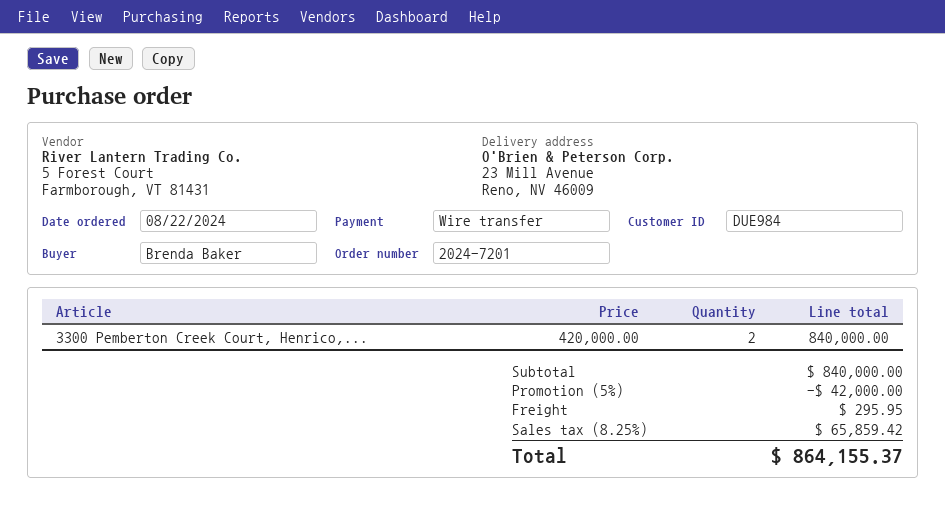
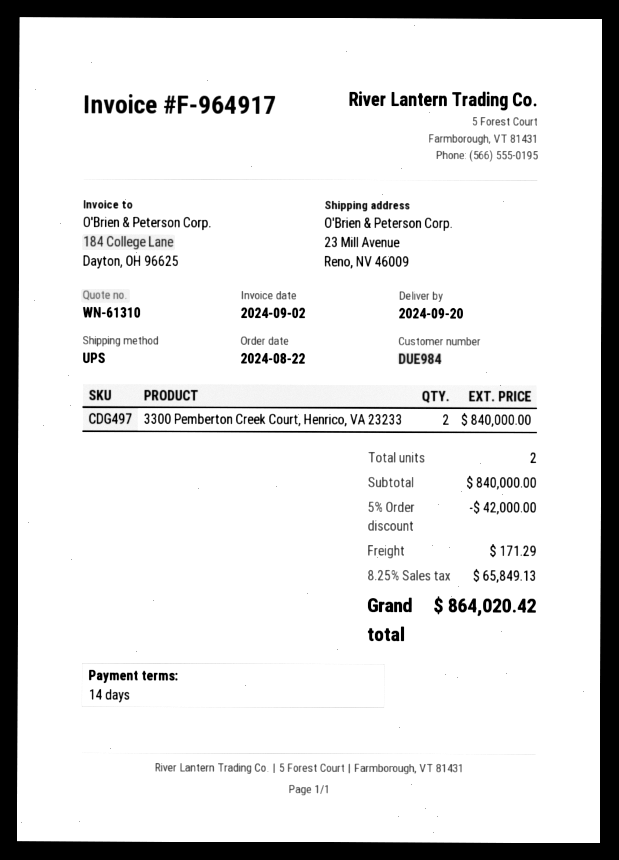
shipping: 295.95 -> 171.29
tax: 8.25% = 65859.42 -> 8.25% = 65849.13
total: 864155.37 -> 864020.42

